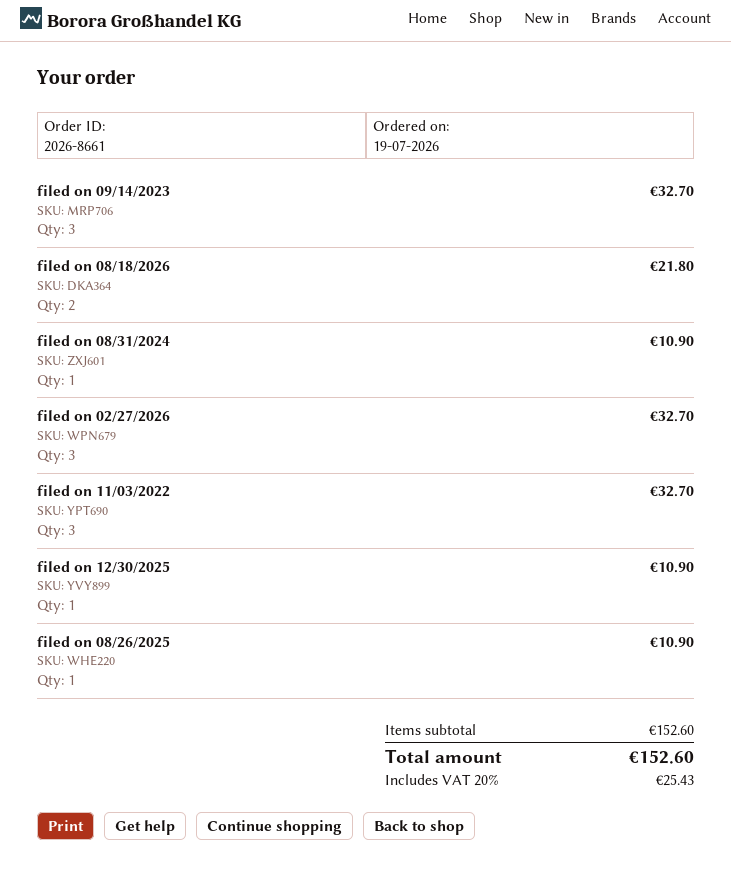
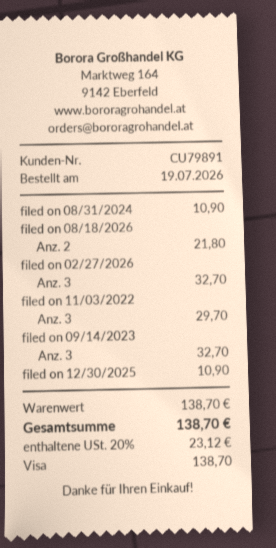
filed on 11/03/2022: 3 for 32.70 -> 3 for 29.70
filed on 08/26/2025: 1 for 10.90 -> none
subtotal: 152.60 -> 138.70
tax: 20% = 25.43 -> 20% = 23.12
total: 152.60 -> 138.70

